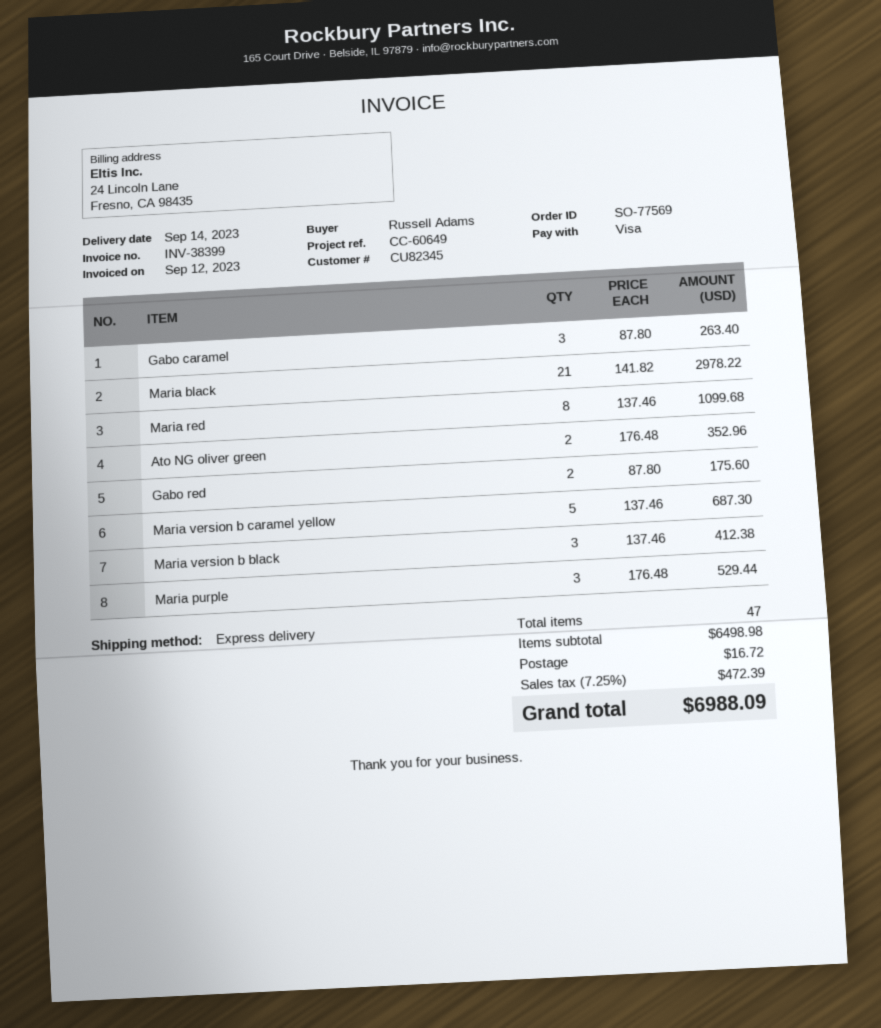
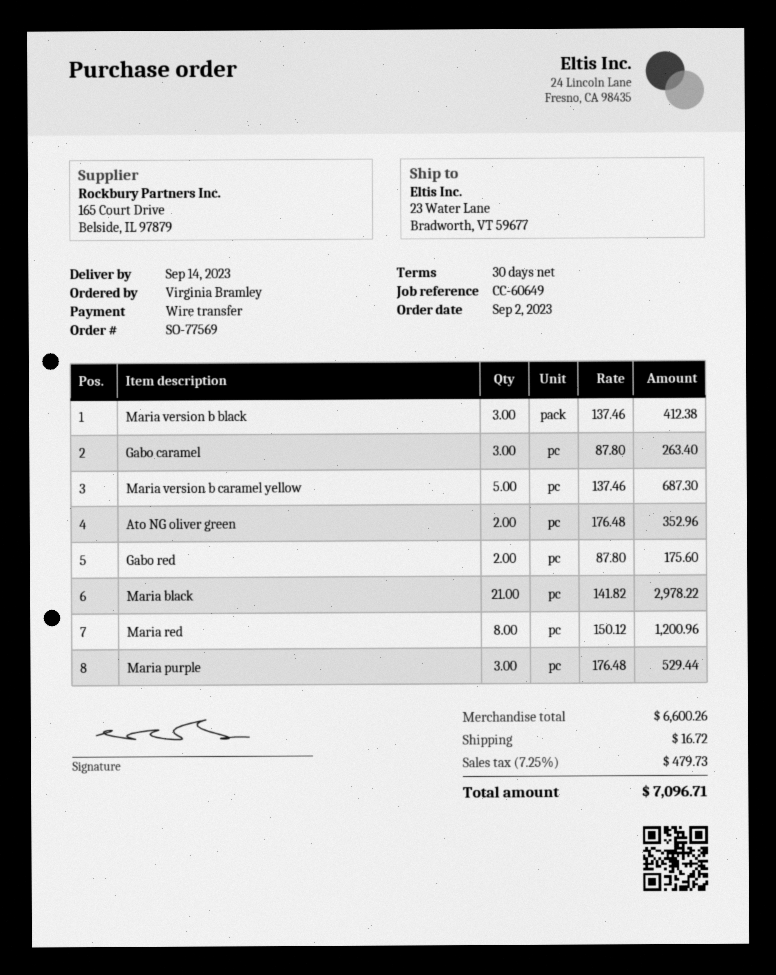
ordered by: Russell Adams -> Virginia Bramley
payment method: Visa -> bank transfer
Maria red: 8 x 137.46 = 1099.68 -> 8 x 150.12 = 1200.96
subtotal: 6498.98 -> 6600.26
tax: 7.25% = 472.39 -> 7.25% = 479.73
total: 6988.09 -> 7096.71

